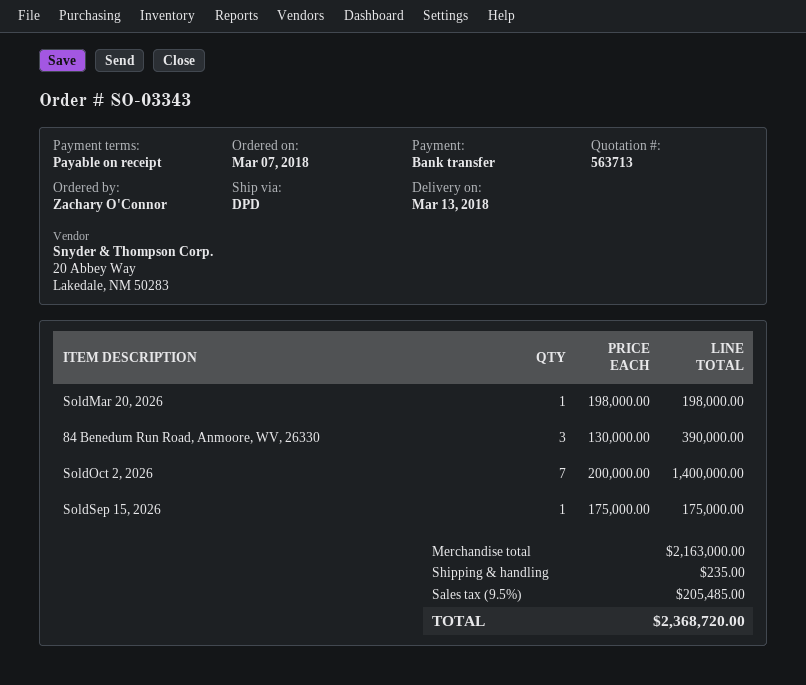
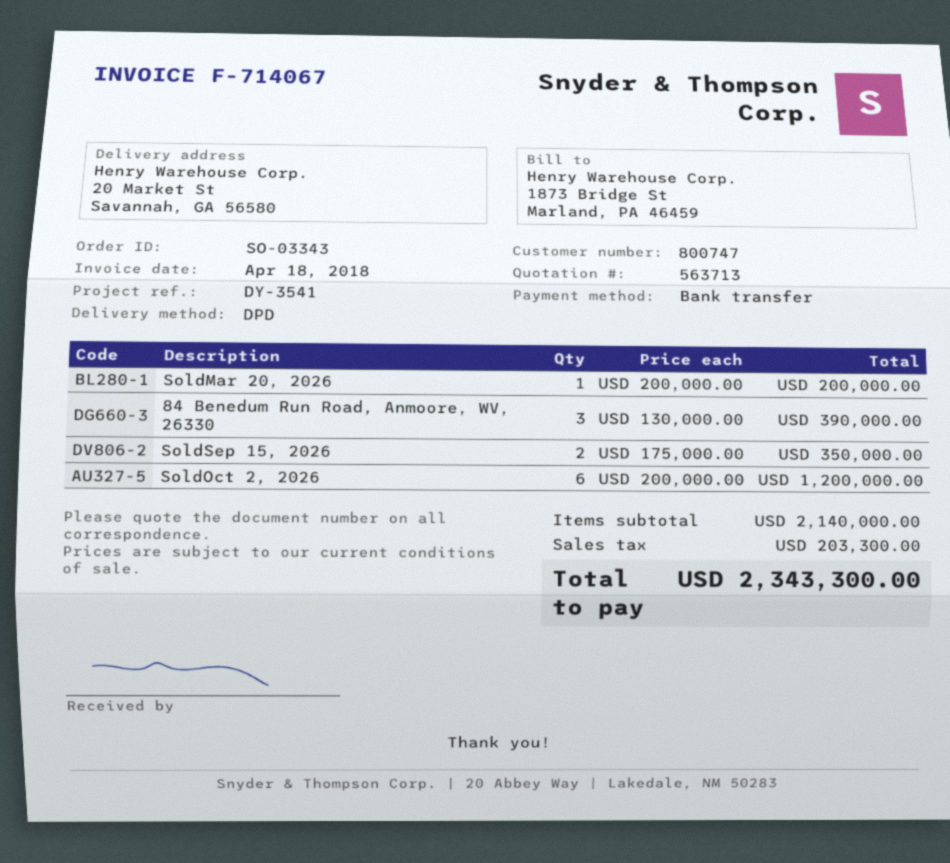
SoldMar 20, 2026: 1 x 198000.00 = 198000.00 -> 1 x 200000.00 = 200000.00
SoldOct 2, 2026: 7 x 200000.00 = 1400000.00 -> 6 x 200000.00 = 1200000.00
SoldSep 15, 2026: 1 x 175000.00 = 175000.00 -> 2 x 175000.00 = 350000.00
subtotal: 2163000.00 -> 2140000.00
shipping: 235.00 -> none
tax: 205485.00 -> 203300.00
total: 2368720.00 -> 2343300.00

